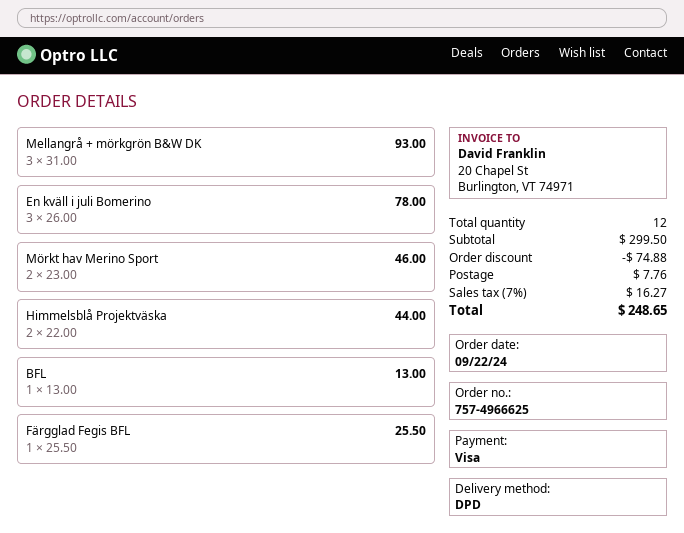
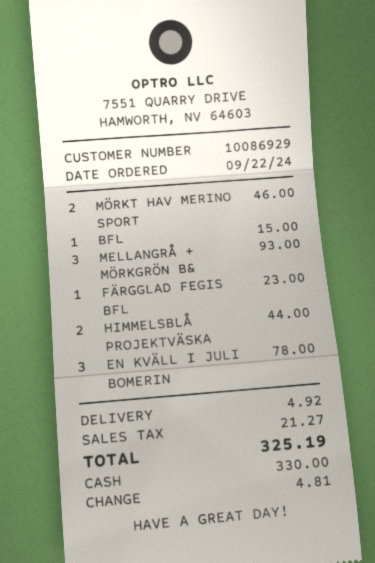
payment method: Visa -> cash
BFL: 1 for 13.00 -> 1 for 15.00
Färgglad Fegis BFL: 1 for 25.50 -> 1 for 23.00
discount: 74.88 -> none
shipping: 7.76 -> 4.92
tax: 16.27 -> 21.27
total: 248.65 -> 325.19

